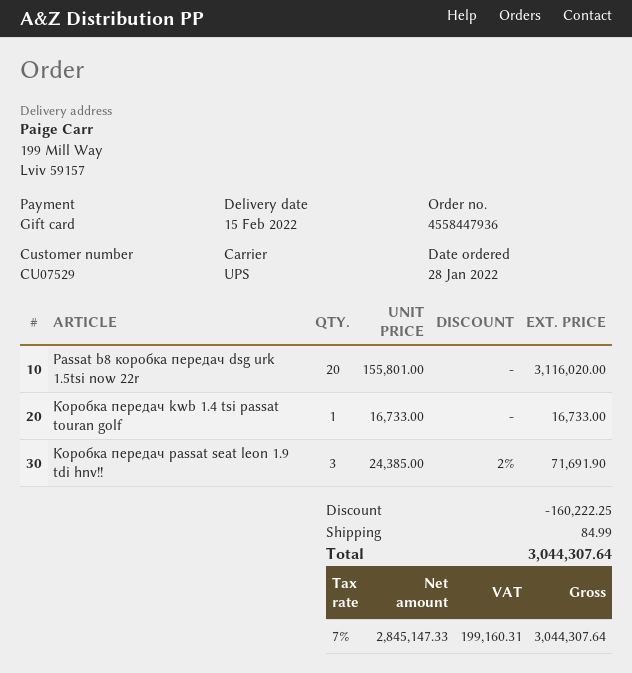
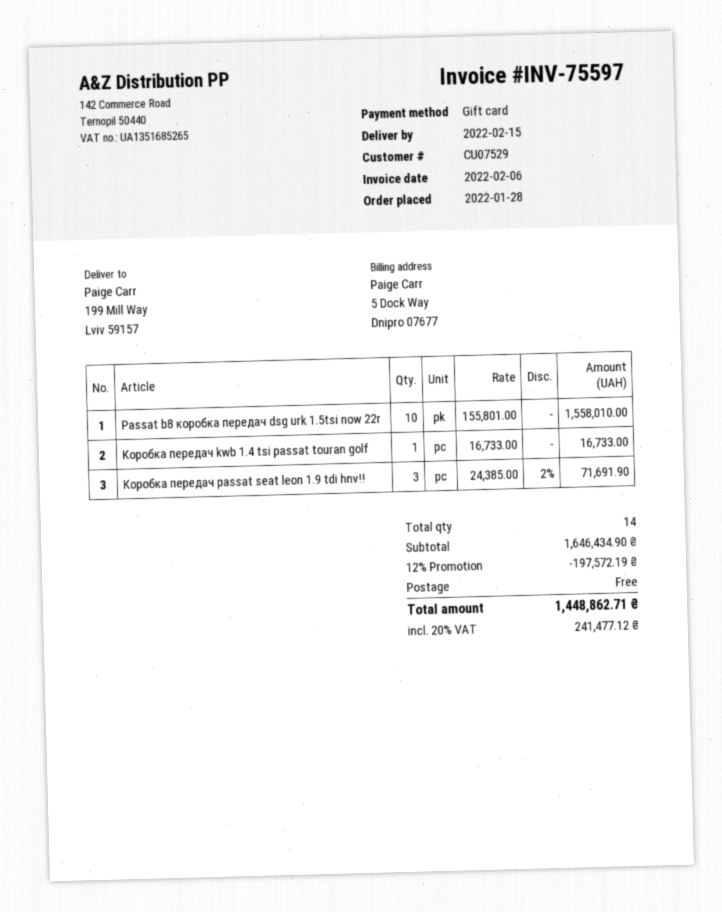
Passat b8 коробка передач dsg urk 1.5tsi now 22r: 20 x 155801.00 = 3116020.00 -> 10 x 155801.00 = 1558010.00
discount: 160222.25 -> 197572.19
shipping: 84.99 -> 0.00
tax: 7% = 199160.31 -> 20% = 241477.12
total: 3044307.64 -> 1448862.71

